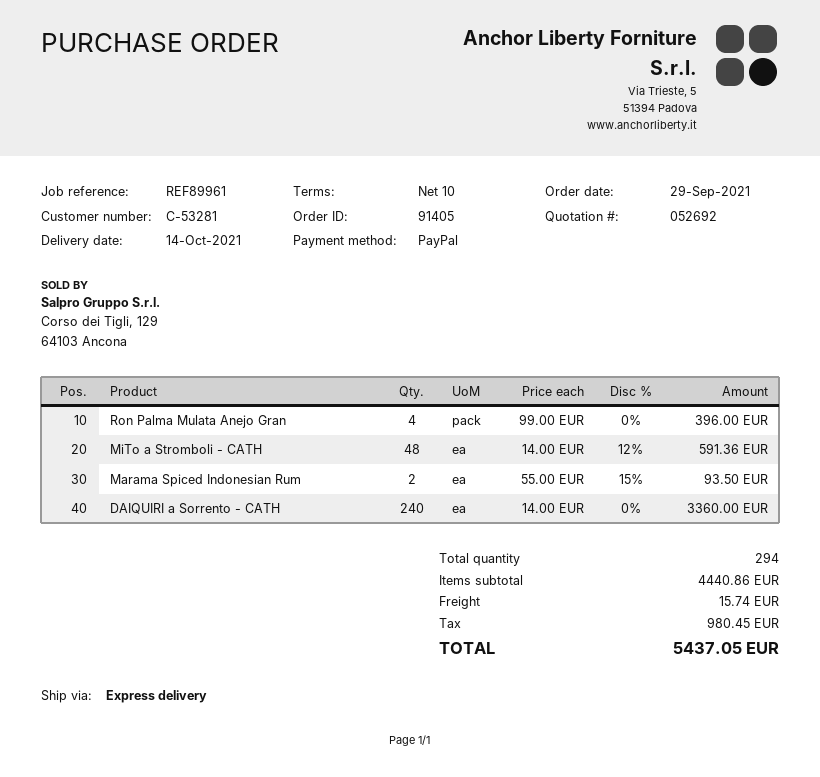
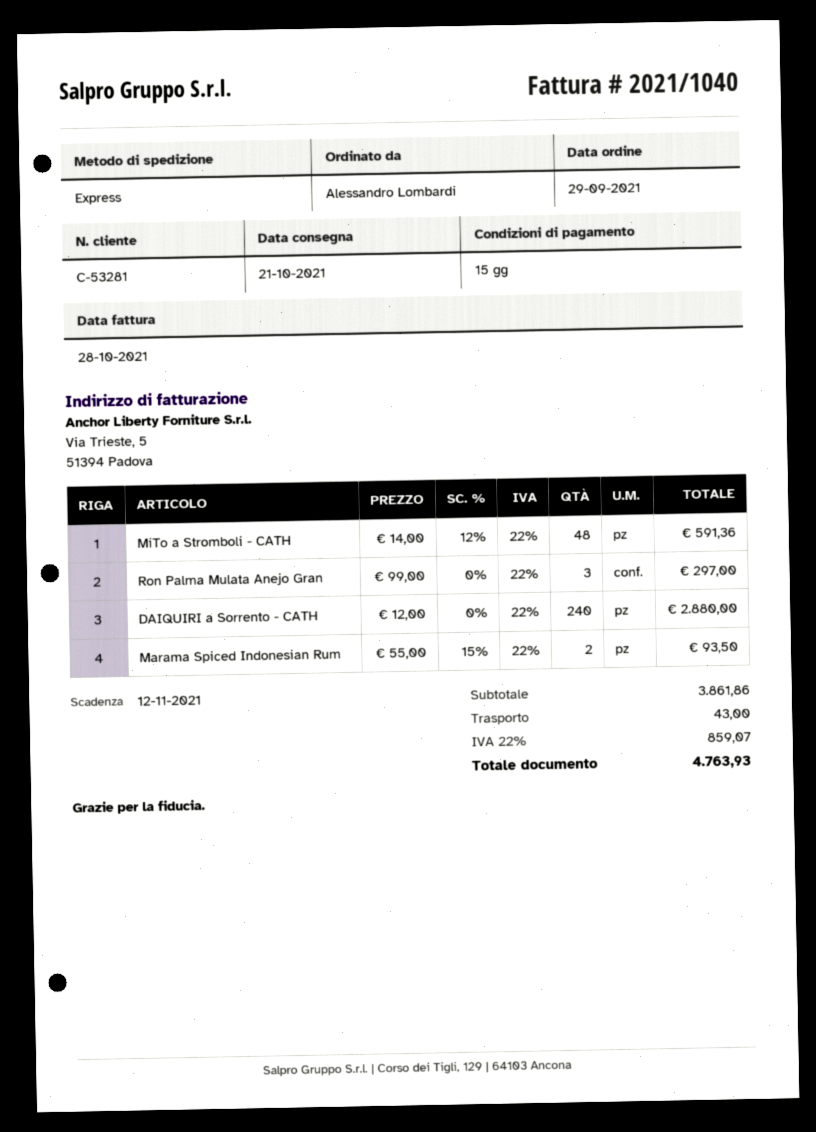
delivery date: 2021-10-14 -> 2021-10-21
payment terms: 10 days -> 15 days
Ron Palma Mulata Anejo Gran: 4 x 99.00 = 396.00 -> 3 x 99.00 = 297.00
DAIQUIRI a Sorrento - CATH: 240 x 14.00 = 3360.00 -> 240 x 12.00 = 2880.00
subtotal: 4440.86 -> 3861.86
shipping: 15.74 -> 43.00
tax: 980.45 -> 859.07
total: 5437.05 -> 4763.93

